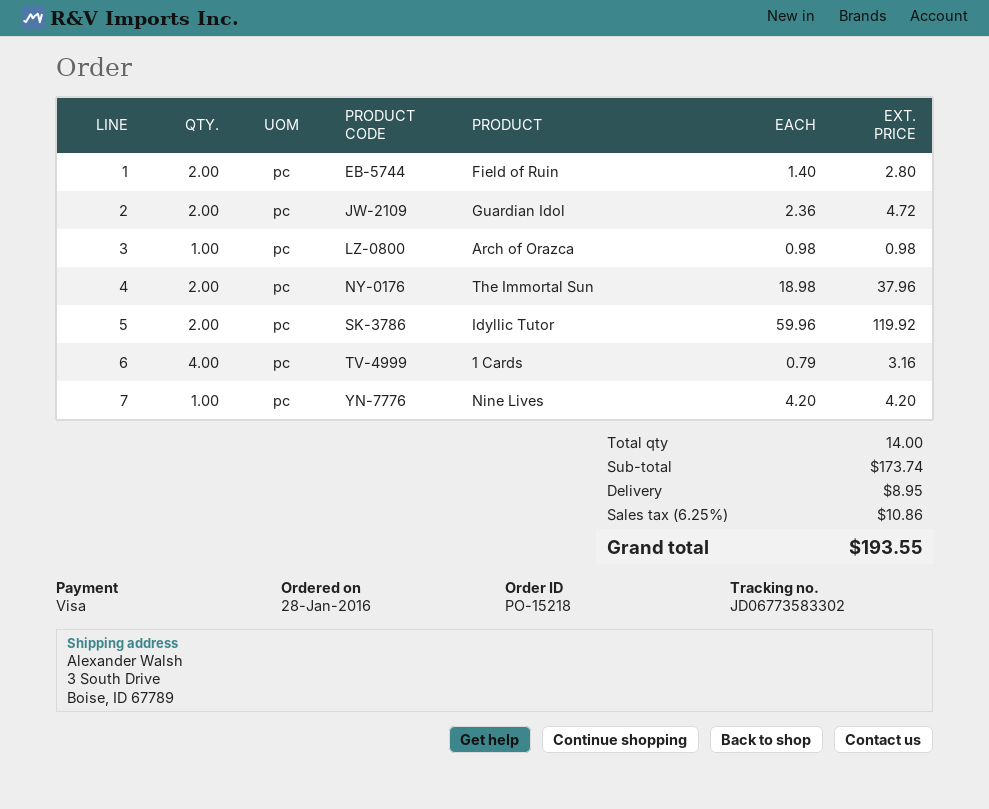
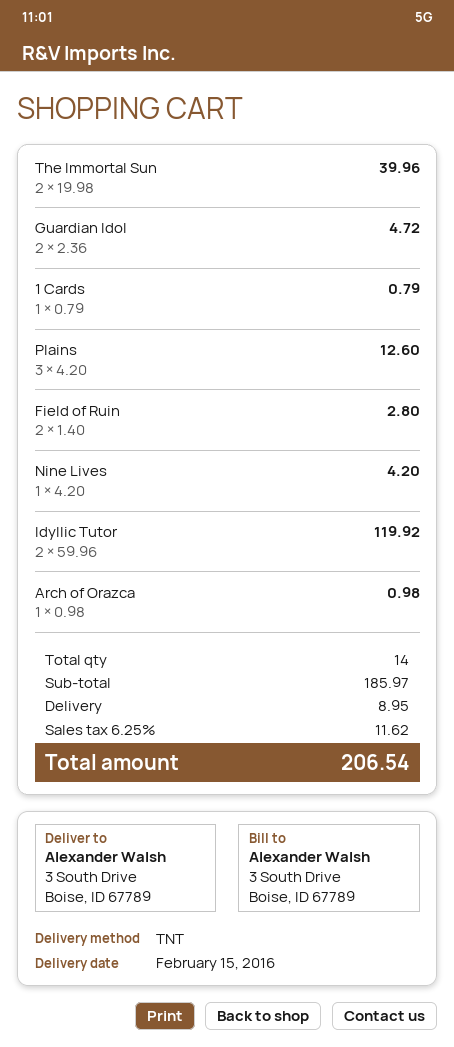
The Immortal Sun: 2 x 18.98 = 37.96 -> 2 x 19.98 = 39.96
1 Cards: 4 x 0.79 = 3.16 -> 1 x 0.79 = 0.79
Plains: none -> 3 x 4.20 = 12.60
subtotal: 173.74 -> 185.97
tax: 6.25% = 10.86 -> 6.25% = 11.62
total: 193.55 -> 206.54

